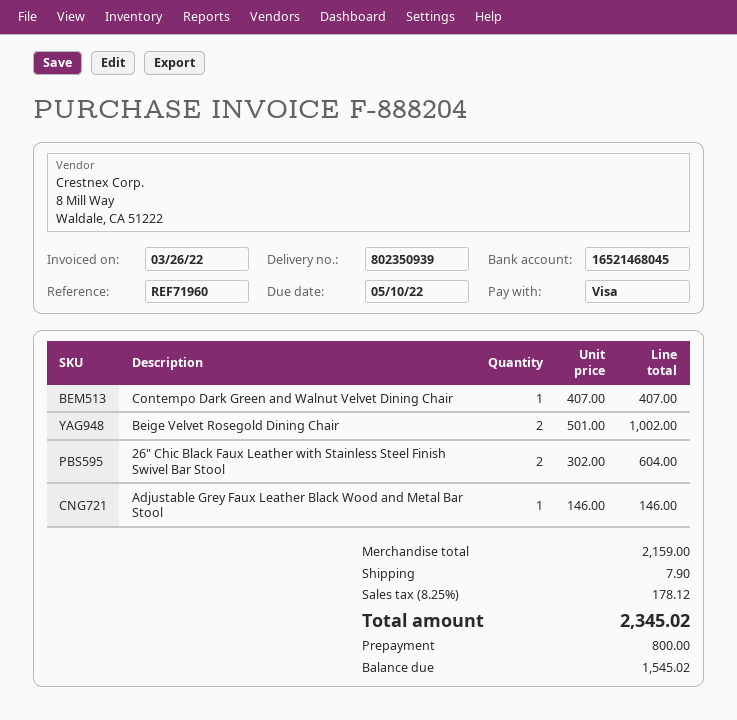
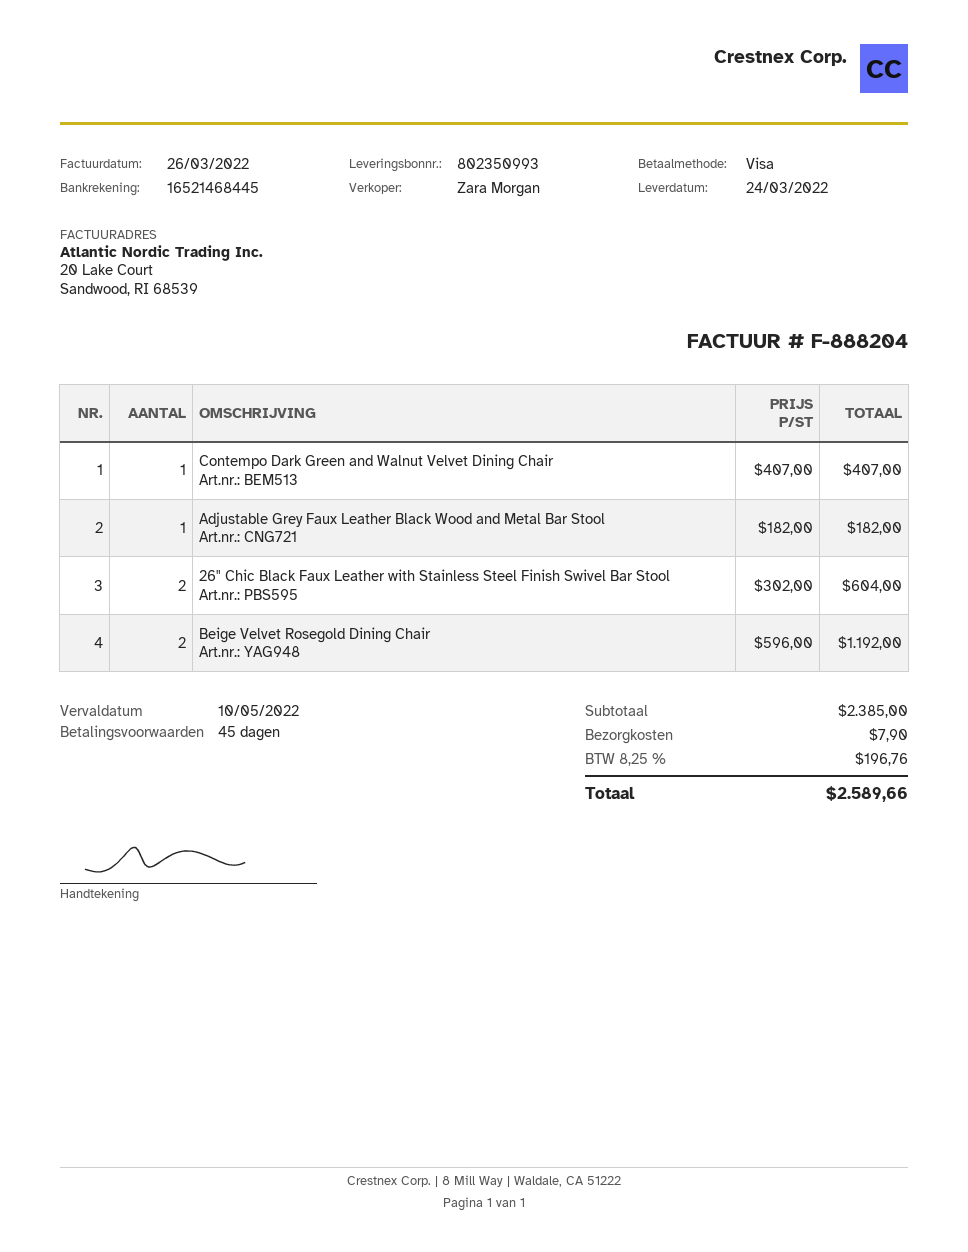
delivery note number: 802350939 -> 802350993
bank account: 16521468045 -> 16521468445
Beige Velvet Rosegold Dining Chair: 2 x 501.00 = 1002.00 -> 2 x 596.00 = 1192.00
Adjustable Grey Faux Leather Black Wood and Metal Bar Stool: 1 x 146.00 = 146.00 -> 1 x 182.00 = 182.00
subtotal: 2159.00 -> 2385.00
tax: 8.25% = 178.12 -> 8.25% = 196.76
total: 2345.02 -> 2589.66

